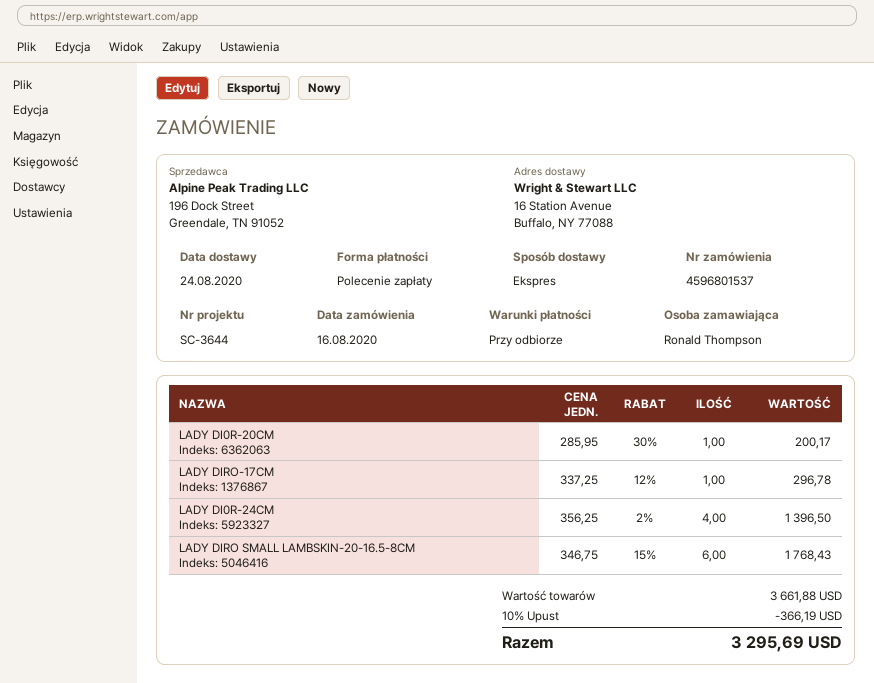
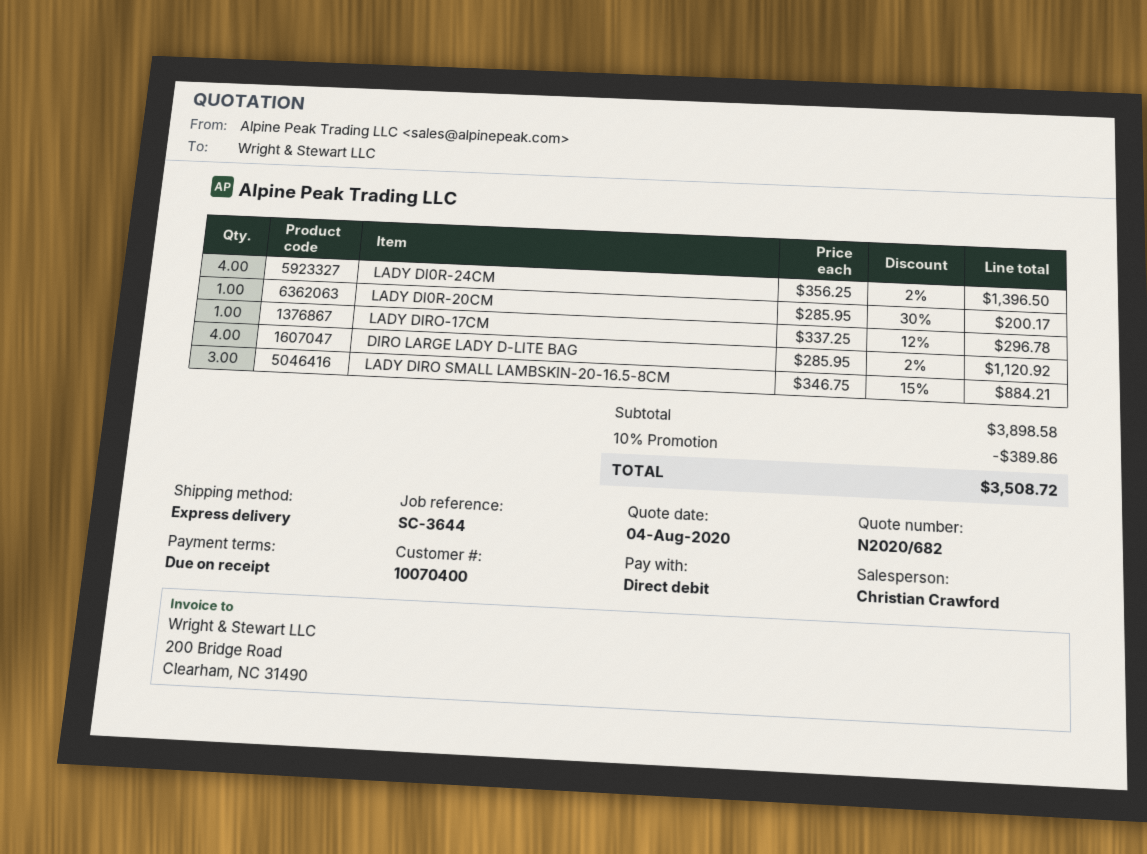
LADY DIRO SMALL LAMBSKIN-20-16.5-8CM: 6 x 346.75 - 15% = 1768.43 -> 3 x 346.75 - 15% = 884.21
DIRO LARGE LADY D-LITE BAG: none -> 4 x 285.95 - 2% = 1120.92
subtotal: 3661.88 -> 3898.58
discount: 10% = 366.19 -> 10% = 389.86
total: 3295.69 -> 3508.72

